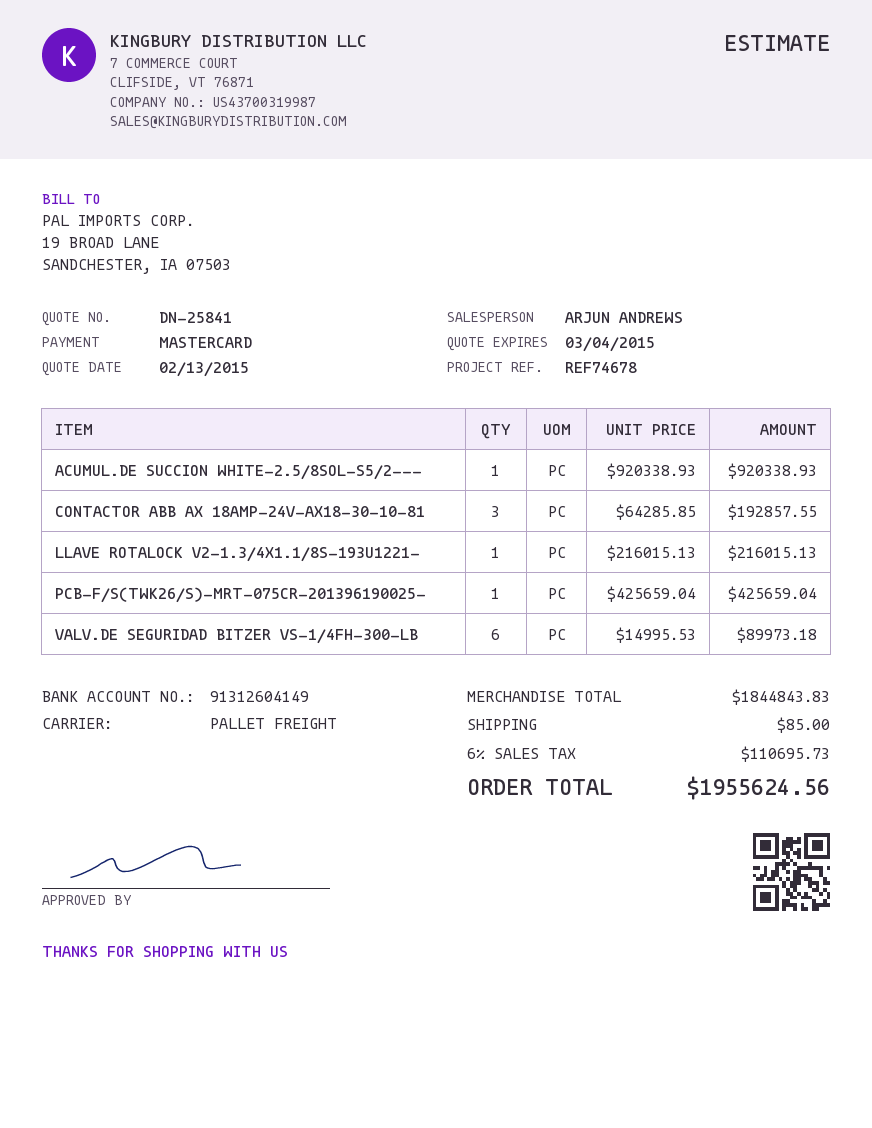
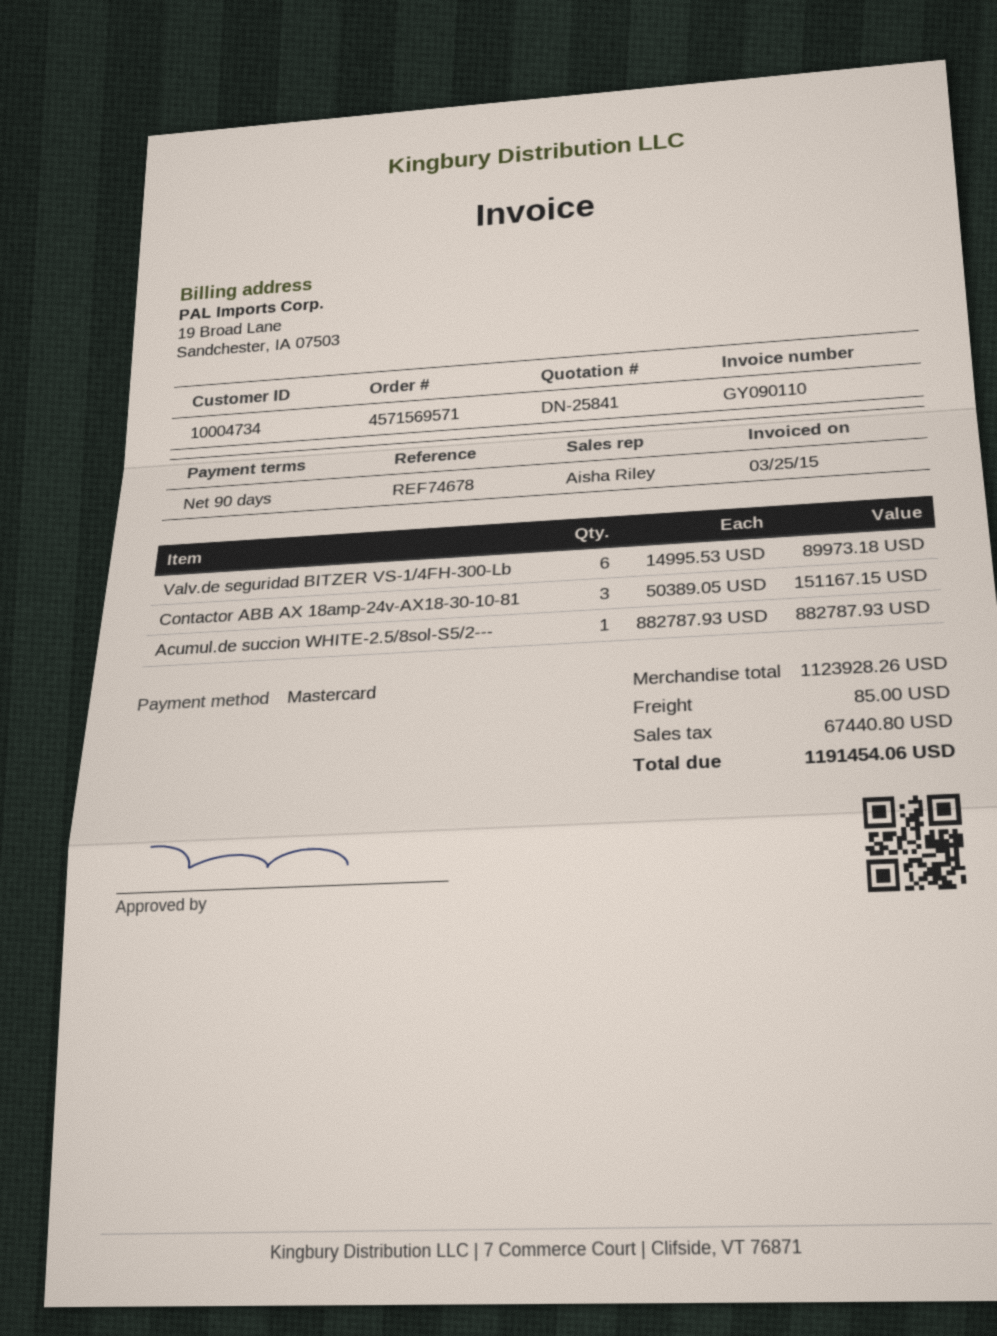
sales rep: ARJUN ANDREWS -> Aisha Riley
ACUMUL.DE SUCCION WHITE-2.5/8SOL-S5/2---: 1 x 920338.93 = 920338.93 -> 1 x 882787.93 = 882787.93
CONTACTOR ABB AX 18AMP-24V-AX18-30-10-81: 3 x 64285.85 = 192857.55 -> 3 x 50389.05 = 151167.15
LLAVE ROTALOCK V2-1.3/4X1.1/8S-193U1221-: 1 x 216015.13 = 216015.13 -> none
PCB-F/S(TWK26/S)-MRT-075CR-201396190025-: 1 x 425659.04 = 425659.04 -> none
subtotal: 1844843.83 -> 1123928.26
tax: 110695.73 -> 67440.80
total: 1955624.56 -> 1191454.06

